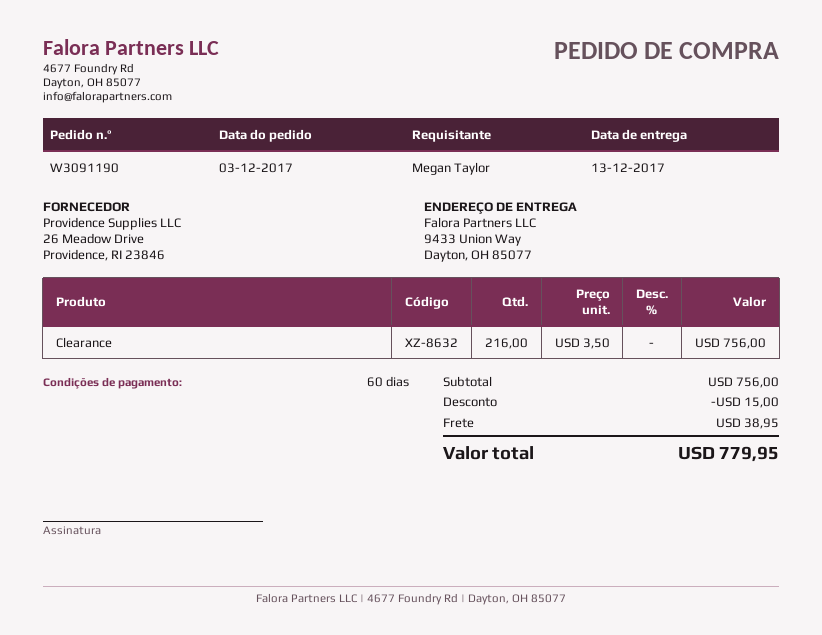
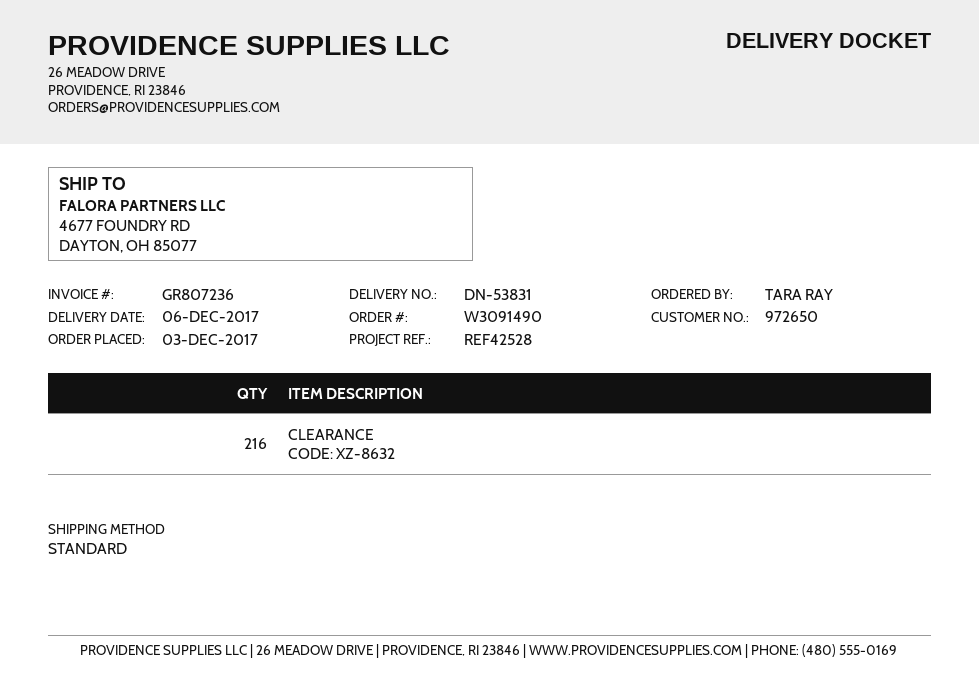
order number: W3091190 -> W3091490
delivery date: 2017-12-13 -> 2017-12-06
ordered by: Megan Taylor -> TARA RAY
ship to: 9433 Union Way, Dayton, OH 85077 -> 4677 FOUNDRY RD, DAYTON, OH 85077

